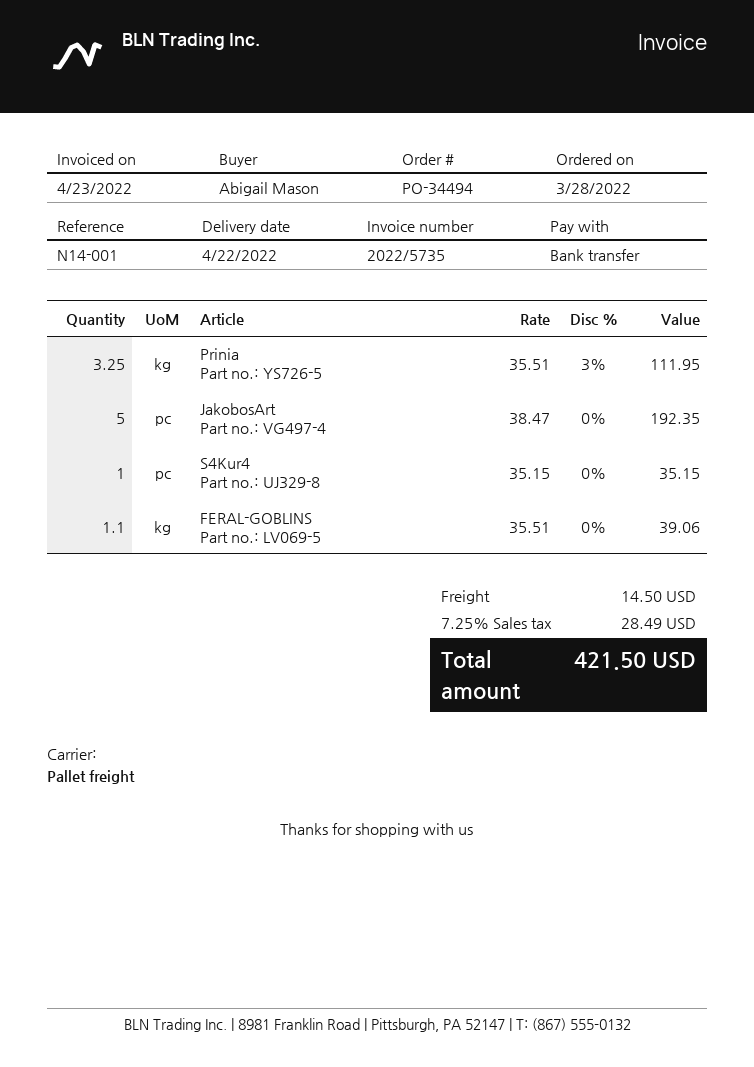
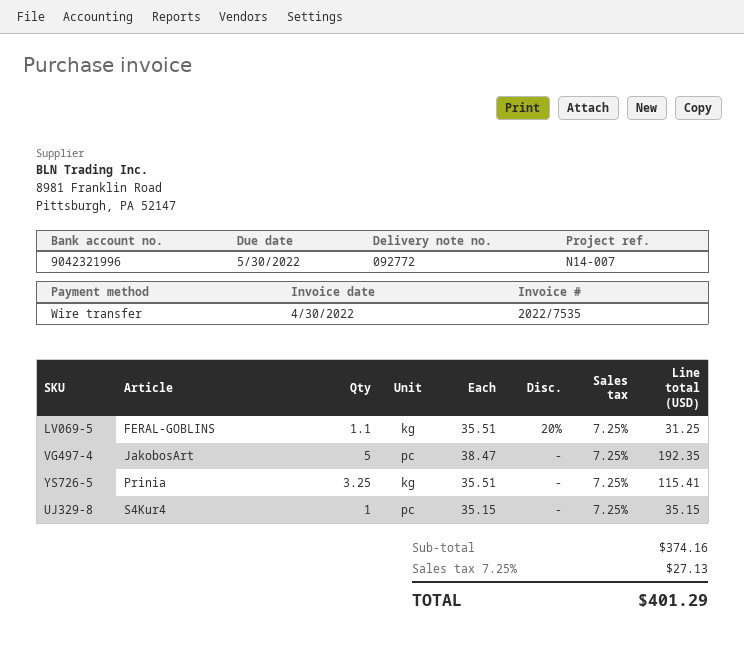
invoice number: 2022/5735 -> 2022/7535
invoice date: 2022-04-23 -> 2022-04-30
reference: N14-001 -> N14-007
Prinia: 3.25 x 35.51 - 3% = 111.95 -> 3.25 x 35.51 = 115.41
FERAL-GOBLINS: 1.1 x 35.51 = 39.06 -> 1.1 x 35.51 - 20% = 31.25
shipping: 14.50 -> none
tax: 7.25% = 28.49 -> 7.25% = 27.13
total: 421.50 -> 401.29

